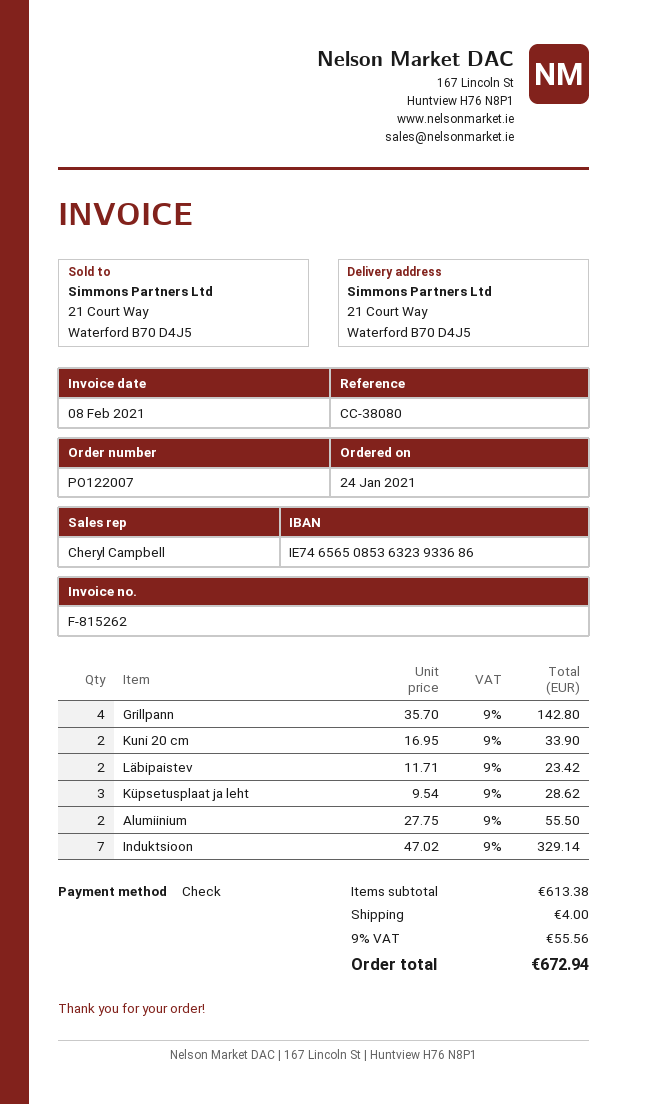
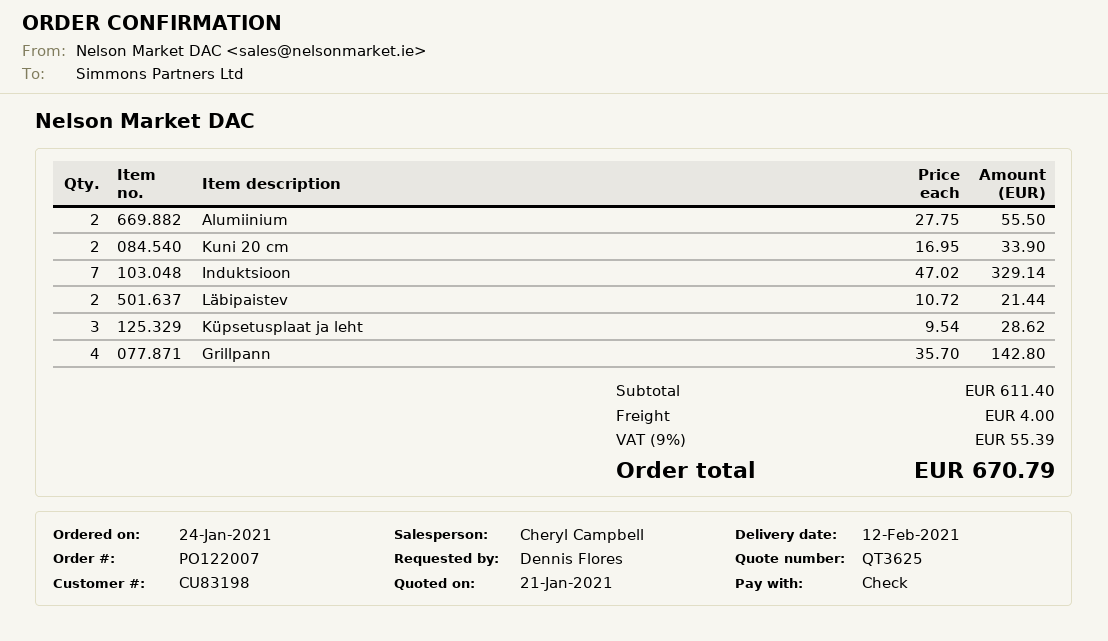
Läbipaistev: 2 x 11.71 = 23.42 -> 2 x 10.72 = 21.44
subtotal: 613.38 -> 611.40
tax: 9% = 55.56 -> 9% = 55.39
total: 672.94 -> 670.79

